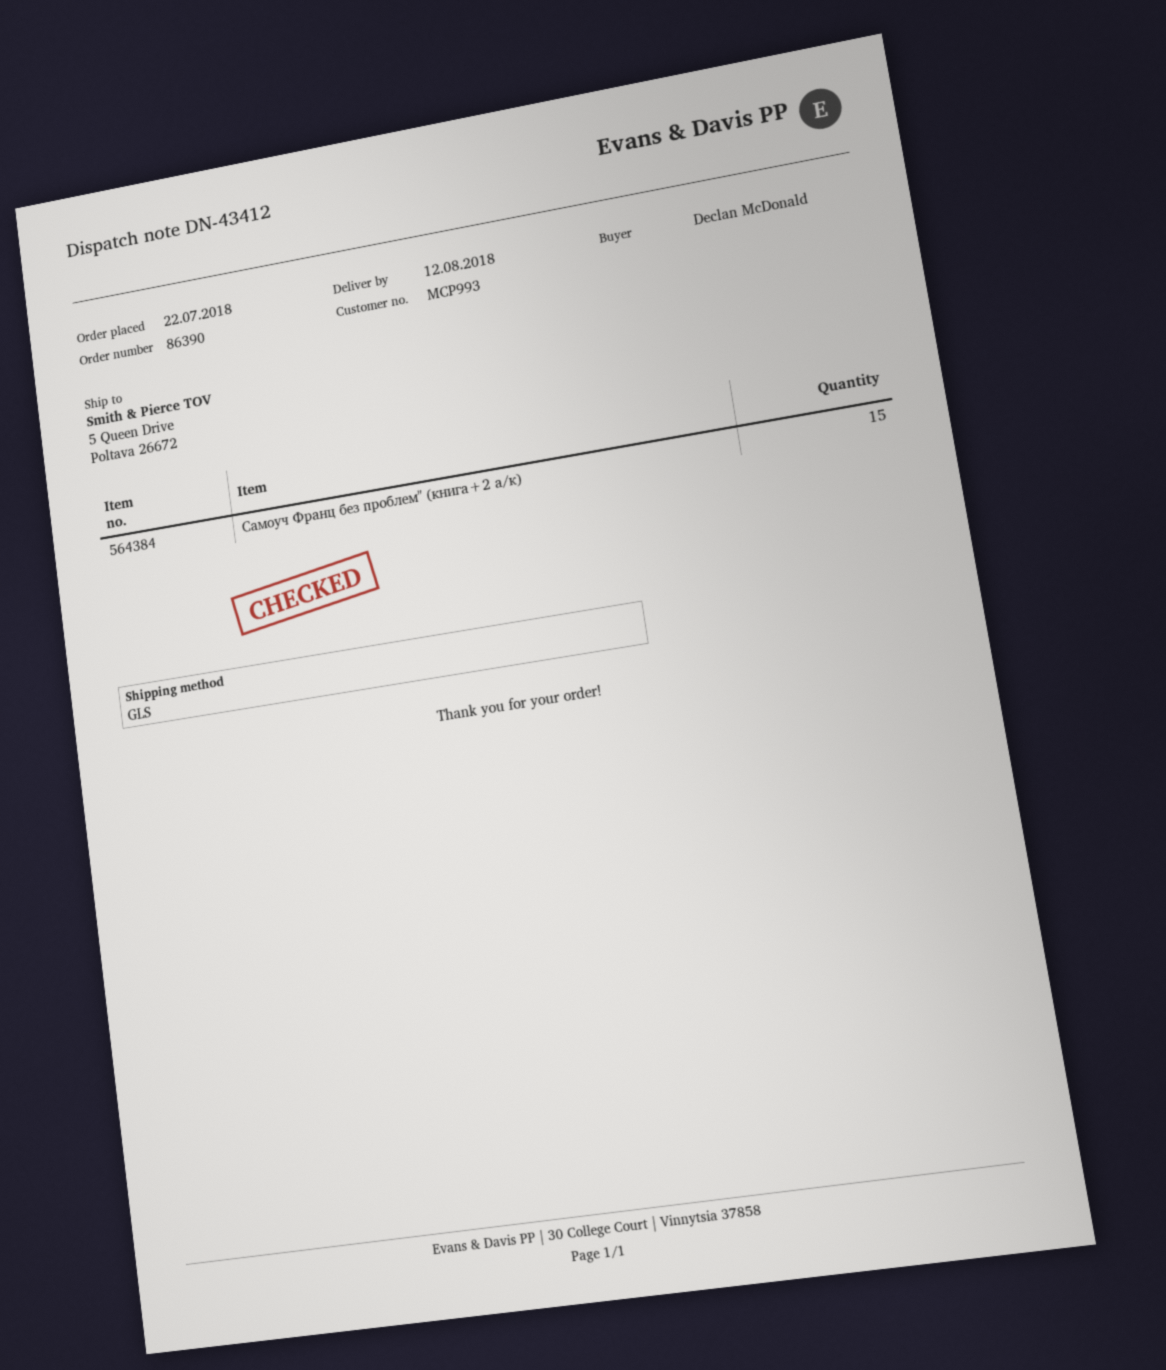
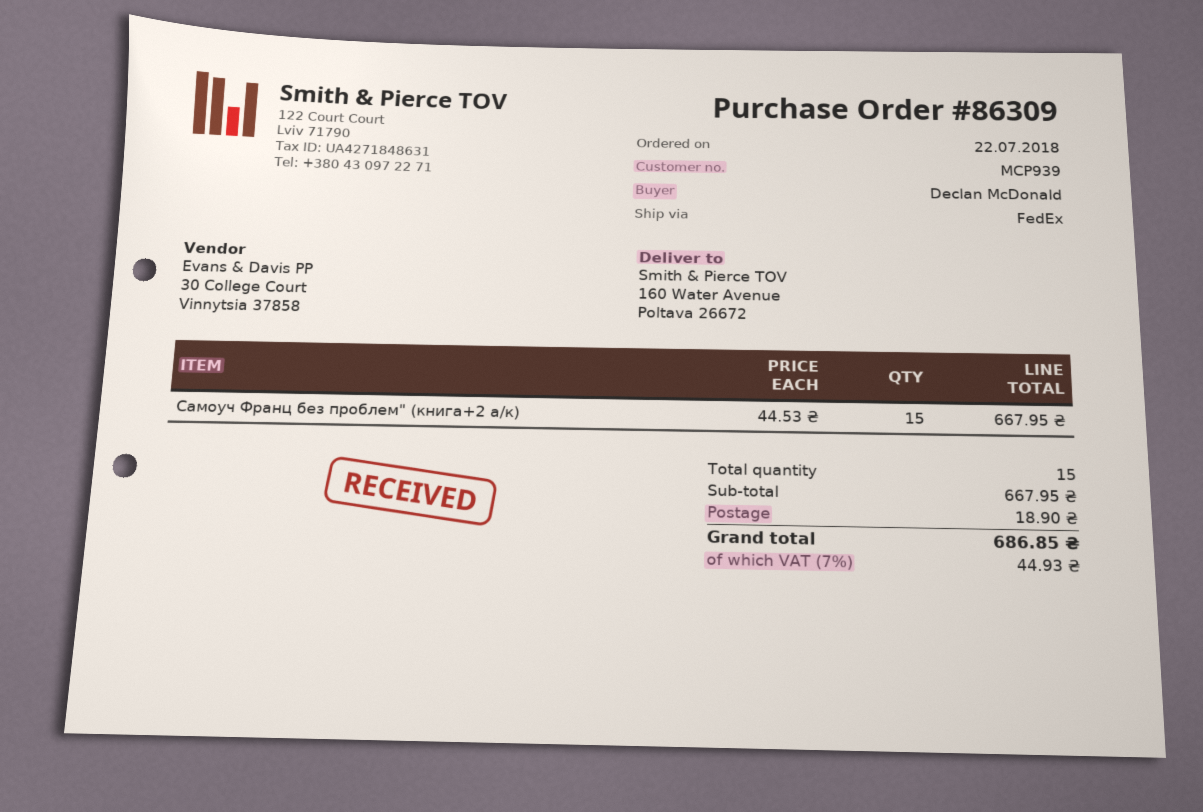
order number: 86390 -> 86309
customer number: MCP993 -> MCP939
shipping method: GLS -> FedEx
ship to: 5 Queen Drive, Poltava 26672 -> 160 Water Avenue, Poltava 26672

